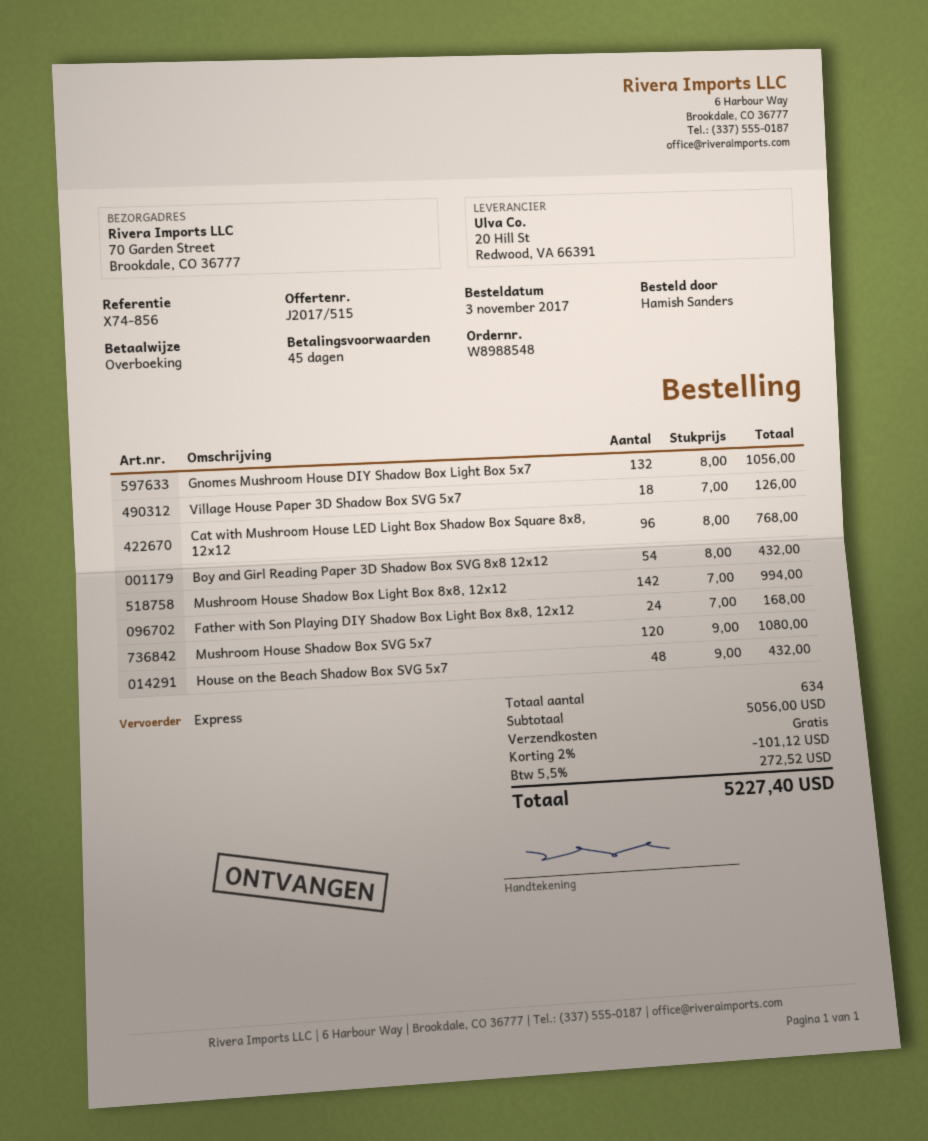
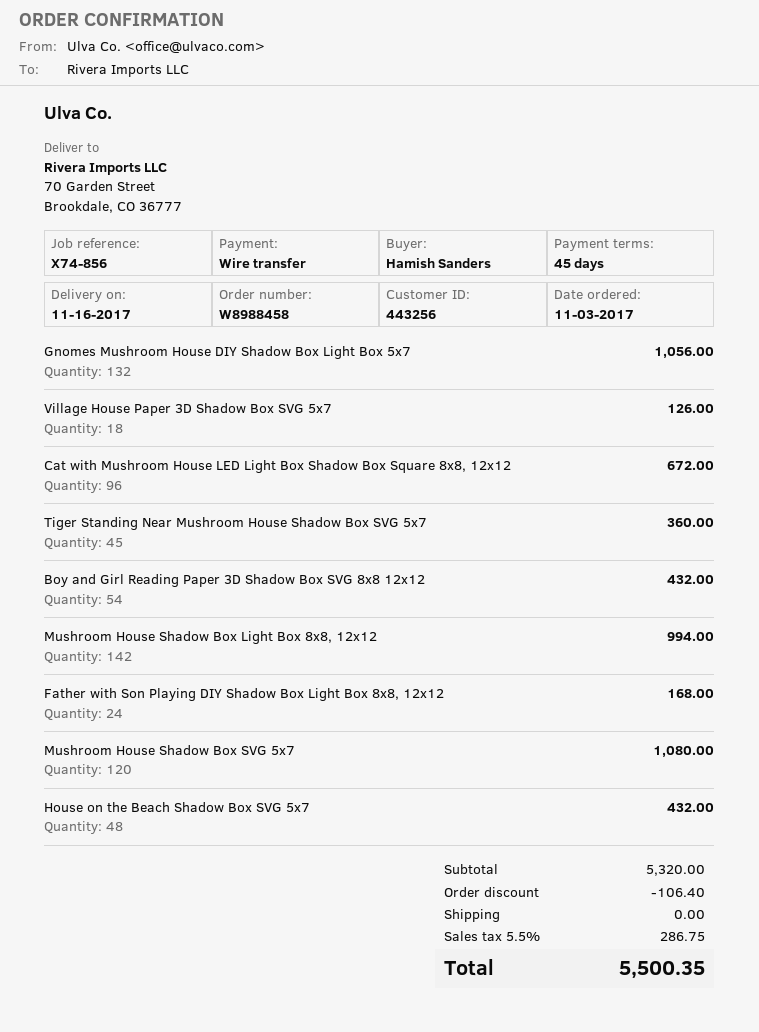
order number: W8988548 -> W8988458
Cat with Mushroom House LED Light Box Shadow Box Square 8x8, 12x12: 96 for 768.00 -> 96 for 672.00
Tiger Standing Near Mushroom House Shadow Box SVG 5x7: none -> 45 for 360.00
subtotal: 5056.00 -> 5320.00
discount: 101.12 -> 106.40
tax: 5.5% = 272.52 -> 5.5% = 286.75
total: 5227.40 -> 5500.35

